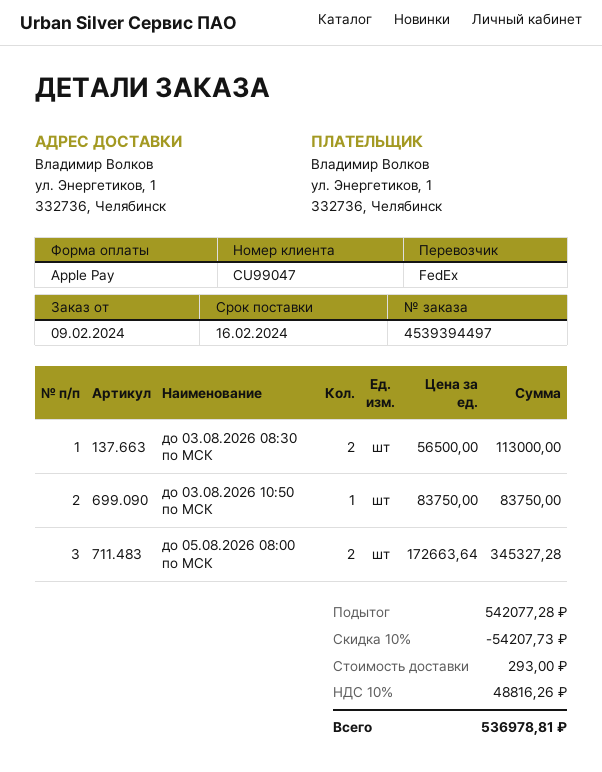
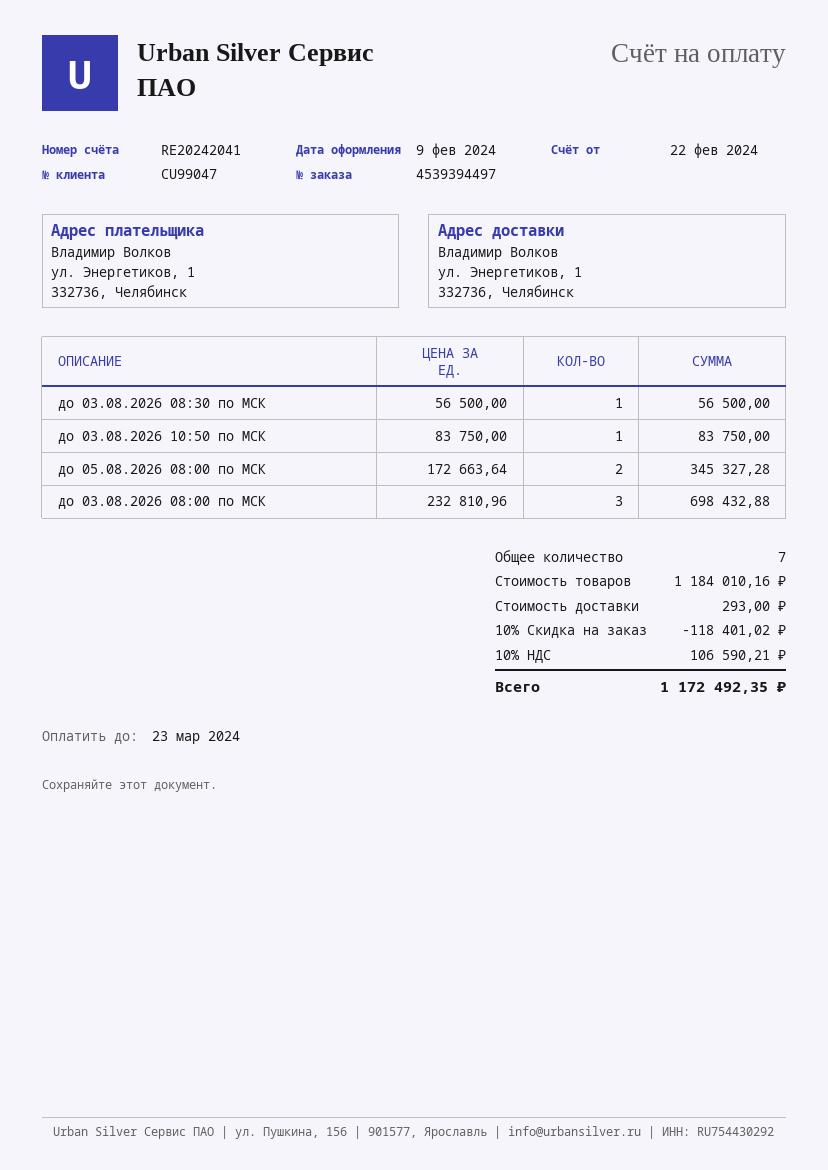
до 03.08.2026 08:30 по МСК: 2 x 56500.00 = 113000.00 -> 1 x 56500.00 = 56500.00
до 03.08.2026 08:00 по МСК: none -> 3 x 232810.96 = 698432.88
subtotal: 542077.28 -> 1184010.16
discount: 10% = 54207.73 -> 10% = 118401.02
tax: 10% = 48816.26 -> 10% = 106590.21
total: 536978.81 -> 1172492.35

